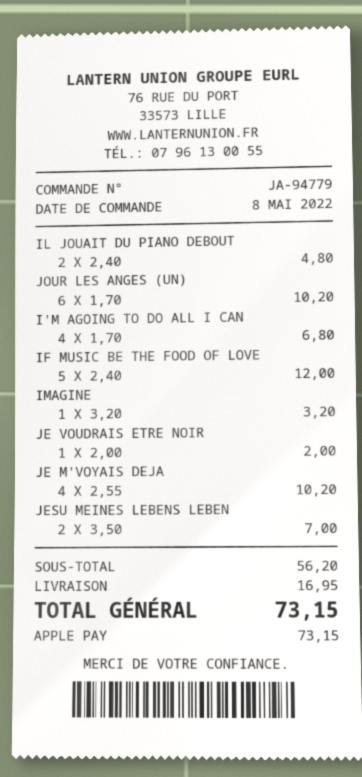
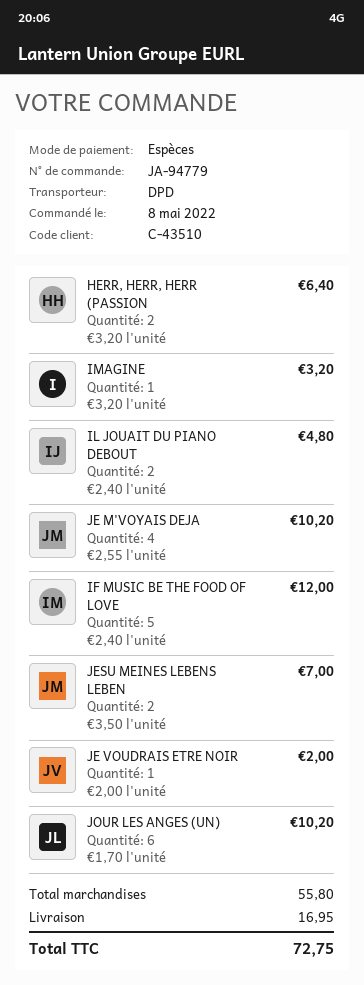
payment method: Apple Pay -> cash
I'M AGOING TO DO ALL I CAN: 4 x 1.70 = 6.80 -> none
HERR, HERR, HERR (PASSION: none -> 2 x 3.20 = 6.40
subtotal: 56.20 -> 55.80
total: 73.15 -> 72.75

